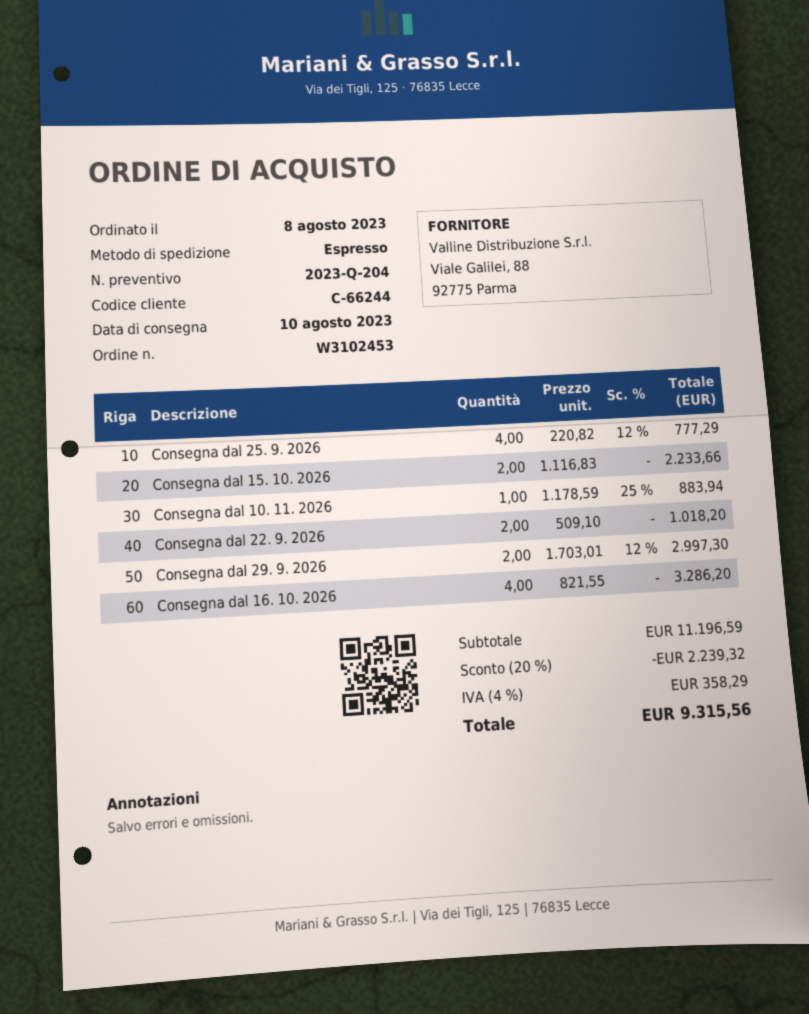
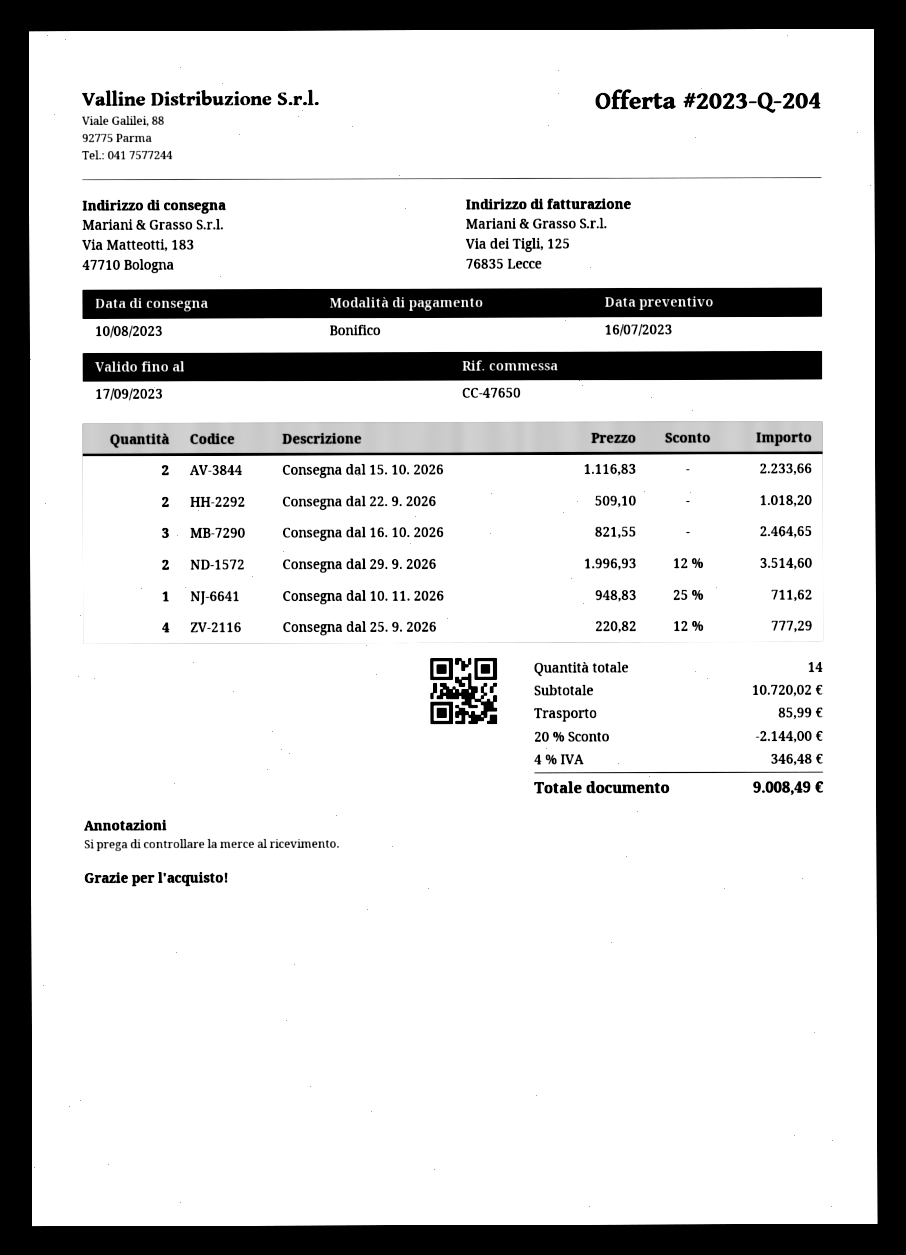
Consegna dal 10. 11. 2026: 1 x 1178.59 - 25% = 883.94 -> 1 x 948.83 - 25% = 711.62
Consegna dal 29. 9. 2026: 2 x 1703.01 - 12% = 2997.30 -> 2 x 1996.93 - 12% = 3514.60
Consegna dal 16. 10. 2026: 4 x 821.55 = 3286.20 -> 3 x 821.55 = 2464.65
subtotal: 11196.59 -> 10720.02
discount: 20% = 2239.32 -> 20% = 2144.00
shipping: none -> 85.99
tax: 4% = 358.29 -> 4% = 346.48
total: 9315.56 -> 9008.49

